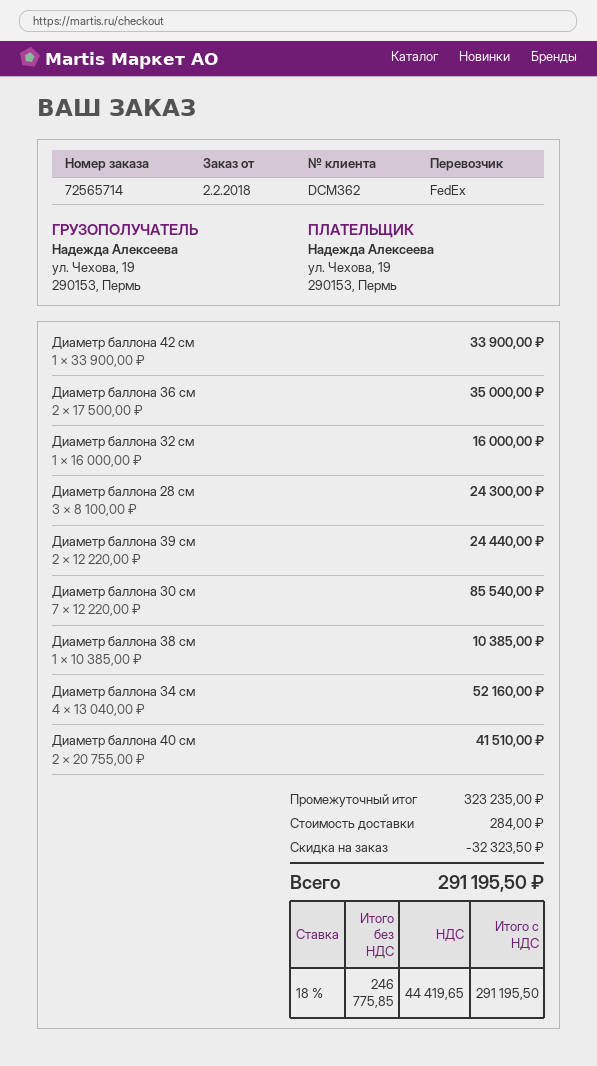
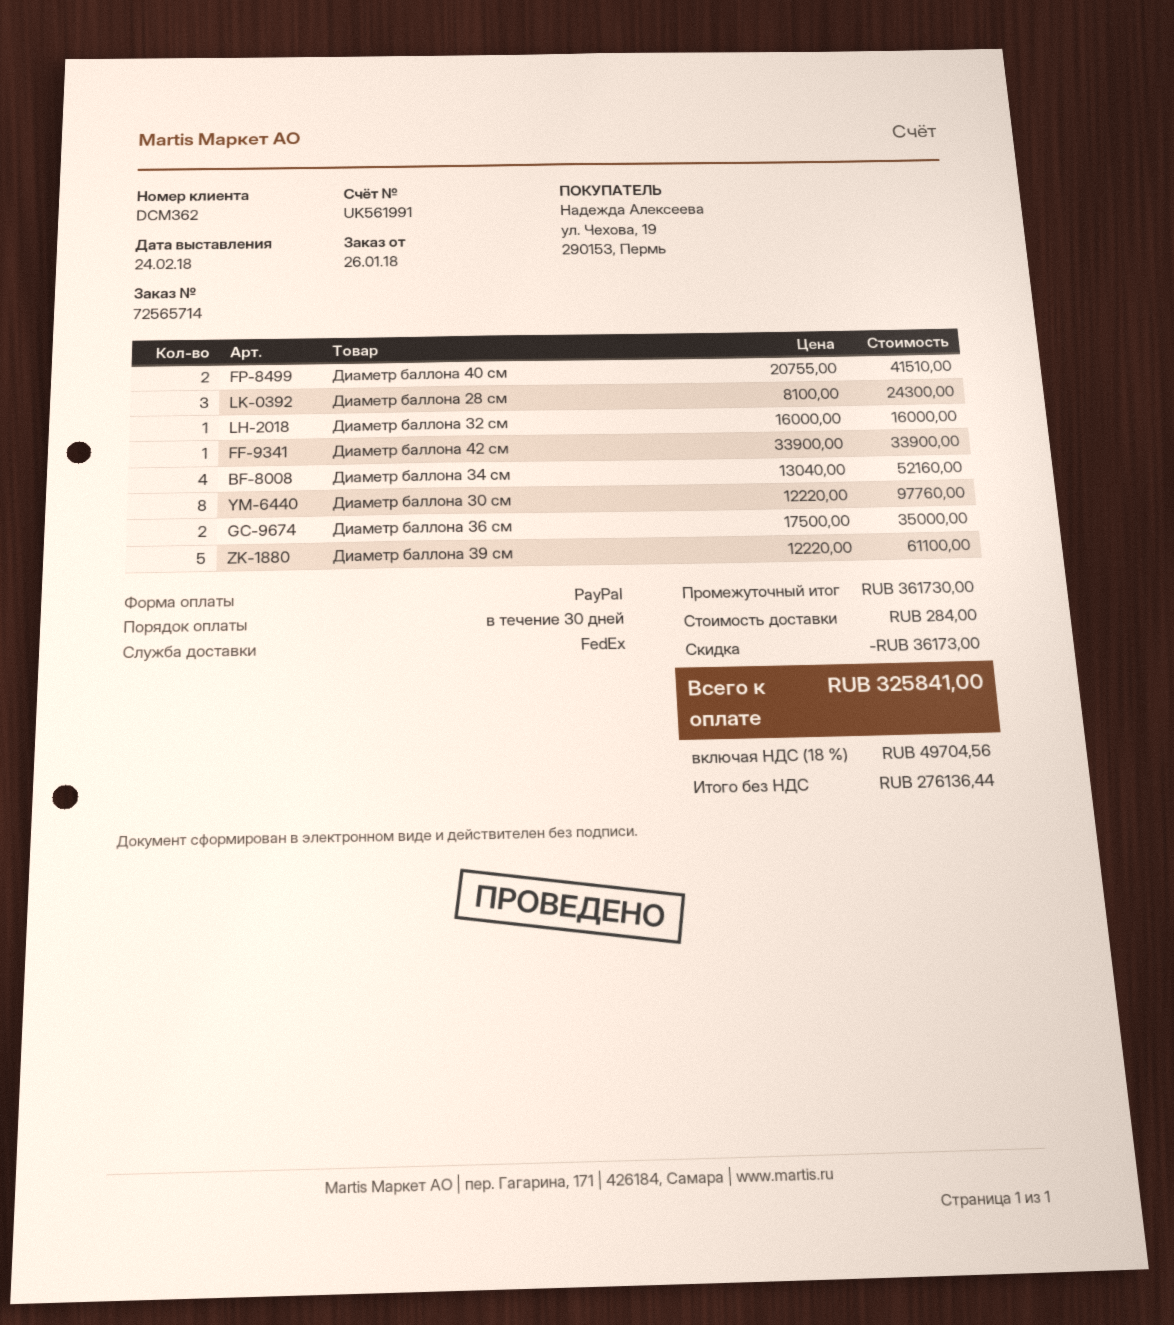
order date: 2018-02-02 -> 2018-01-26
Диаметр баллона 39 см: 2 x 12220.00 = 24440.00 -> 5 x 12220.00 = 61100.00
Диаметр баллона 30 см: 7 x 12220.00 = 85540.00 -> 8 x 12220.00 = 97760.00
Диаметр баллона 38 см: 1 x 10385.00 = 10385.00 -> none
subtotal: 323235.00 -> 361730.00
discount: 32323.50 -> 36173.00
net: 246775.85 -> 276136.44
tax: 18% = 44419.65 -> 18% = 49704.56
total: 291195.50 -> 325841.00

